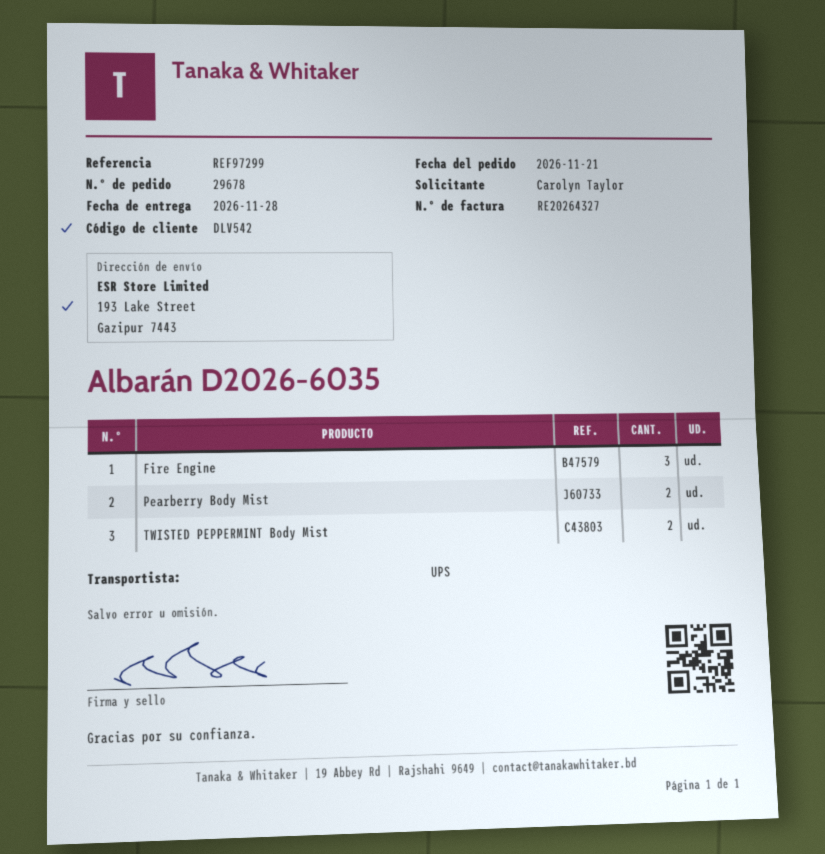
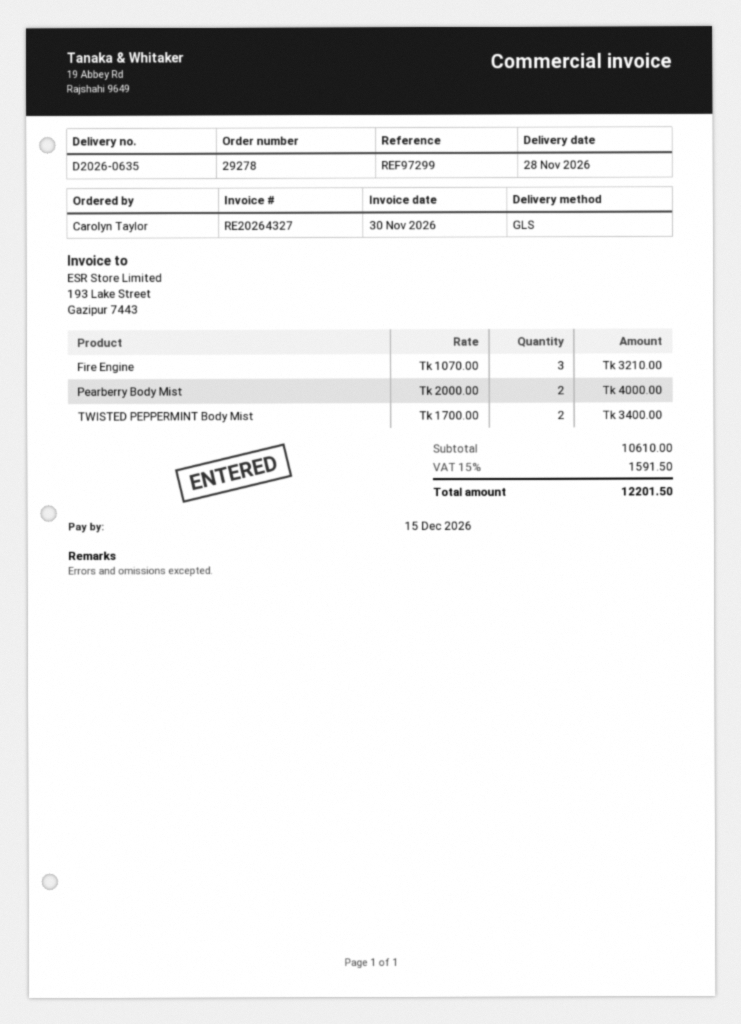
order number: 29678 -> 29278
delivery note number: D2026-6035 -> D2026-0635
shipping method: UPS -> GLS

